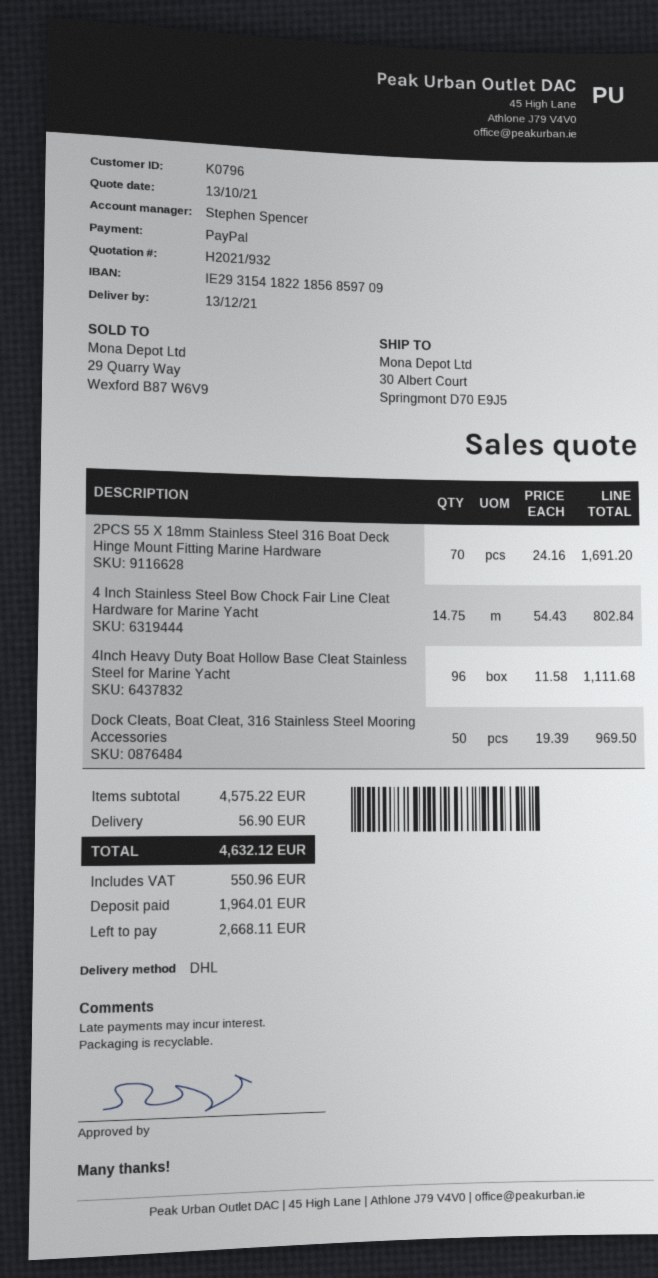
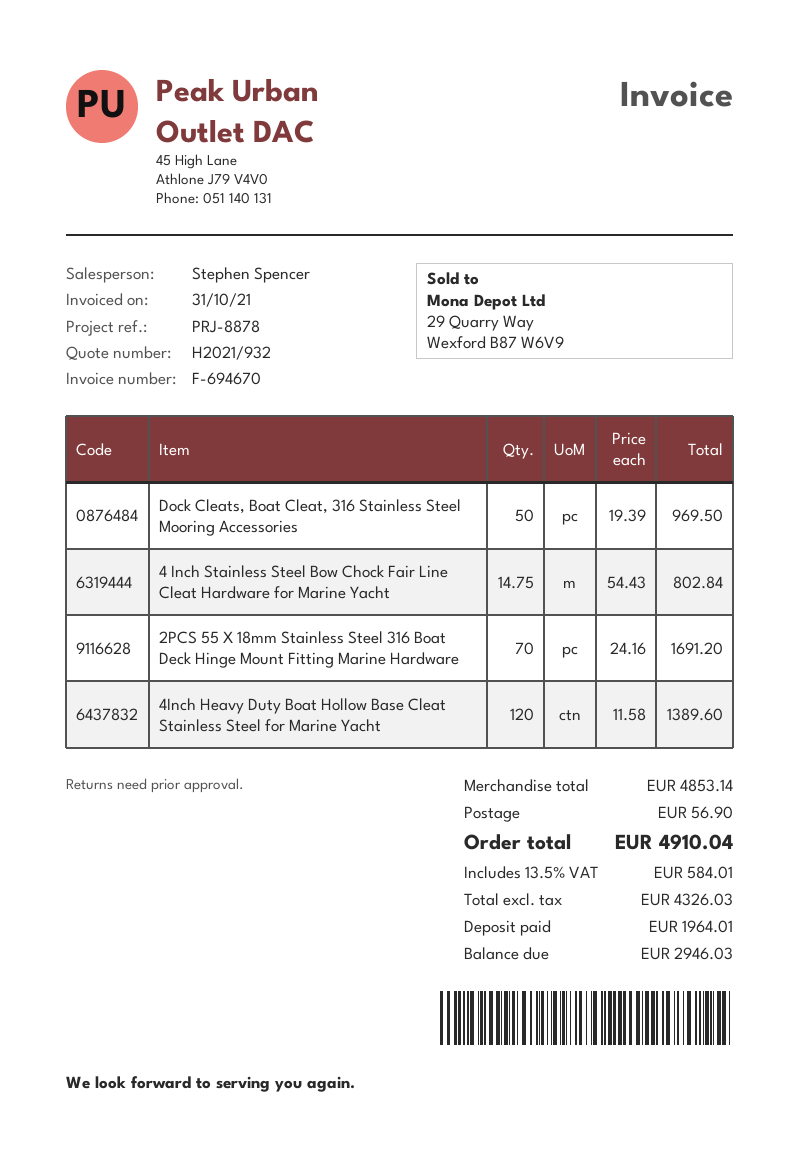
4Inch Heavy Duty Boat Hollow Base Cleat Stainless Steel for Marine Yacht: 96 x 11.58 = 1111.68 -> 120 x 11.58 = 1389.60
subtotal: 4575.22 -> 4853.14
tax: 550.96 -> 584.01
total: 4632.12 -> 4910.04
balance: 2668.11 -> 2946.03

